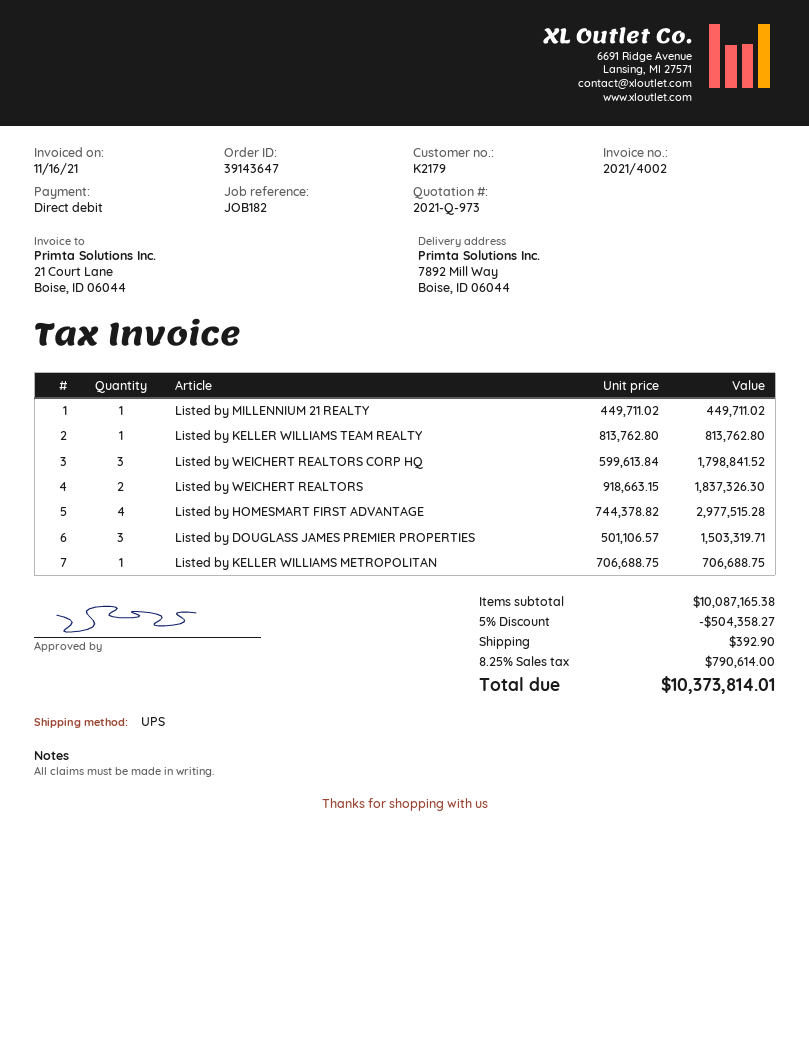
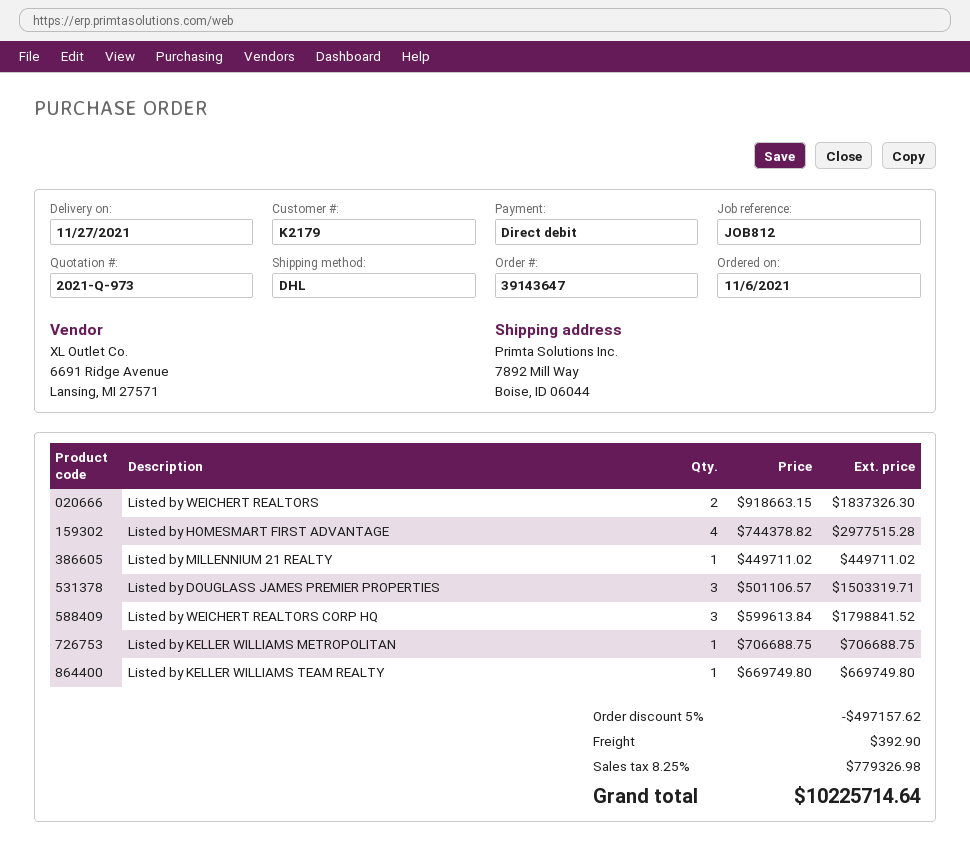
reference: JOB182 -> JOB812
shipping method: UPS -> DHL
Listed by KELLER WILLIAMS TEAM REALTY: 1 x 813762.80 = 813762.80 -> 1 x 669749.80 = 669749.80
discount: 5% = 504358.27 -> 5% = 497157.62
tax: 8.25% = 790614.00 -> 8.25% = 779326.98
total: 10373814.01 -> 10225714.64

